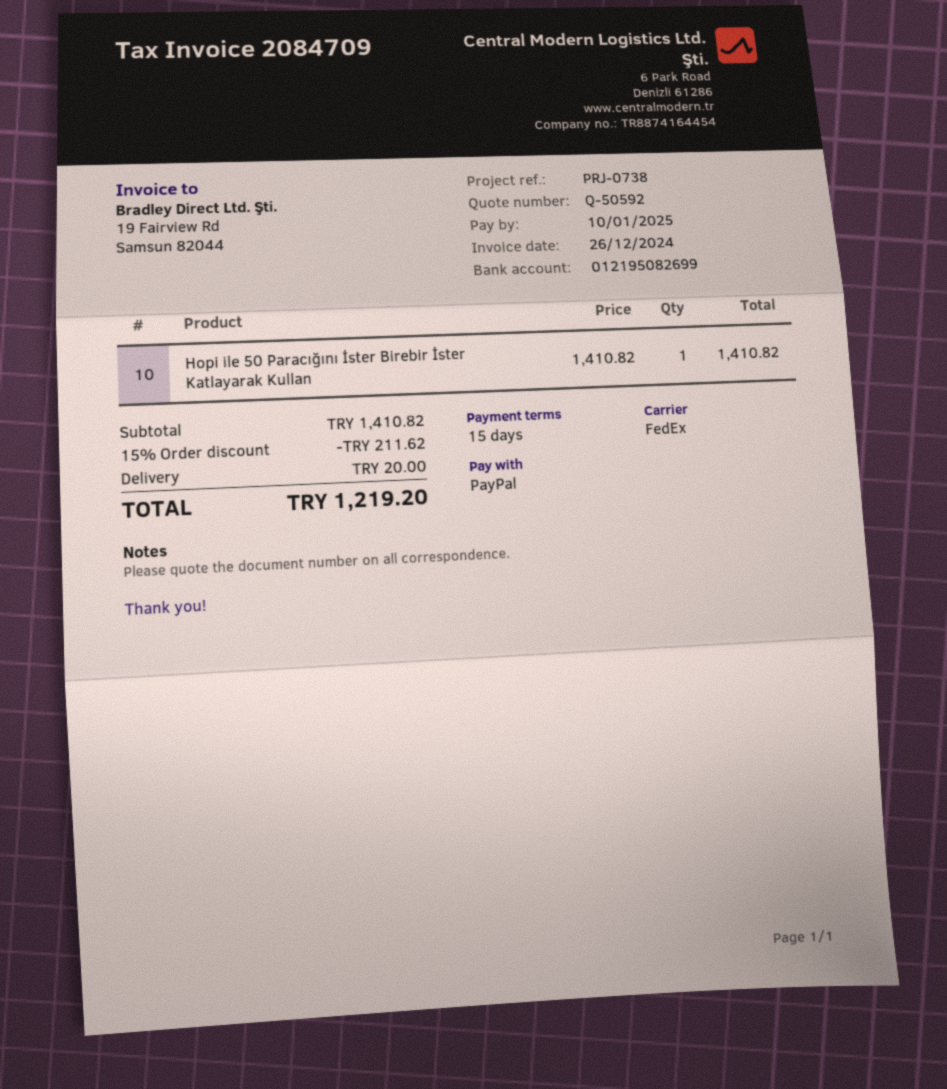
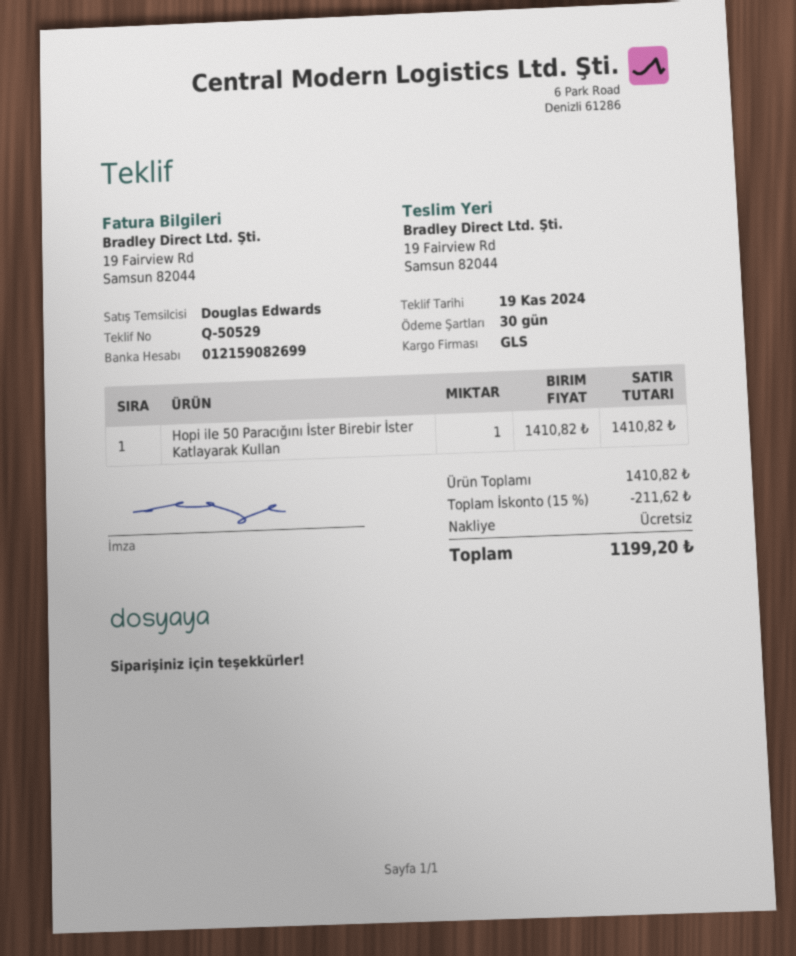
quote number: Q-50592 -> Q-50529
payment terms: 15 days -> 30 days
bank account: 012195082699 -> 012159082699
shipping method: FedEx -> GLS
shipping: 20.00 -> 0.00
total: 1219.20 -> 1199.20

